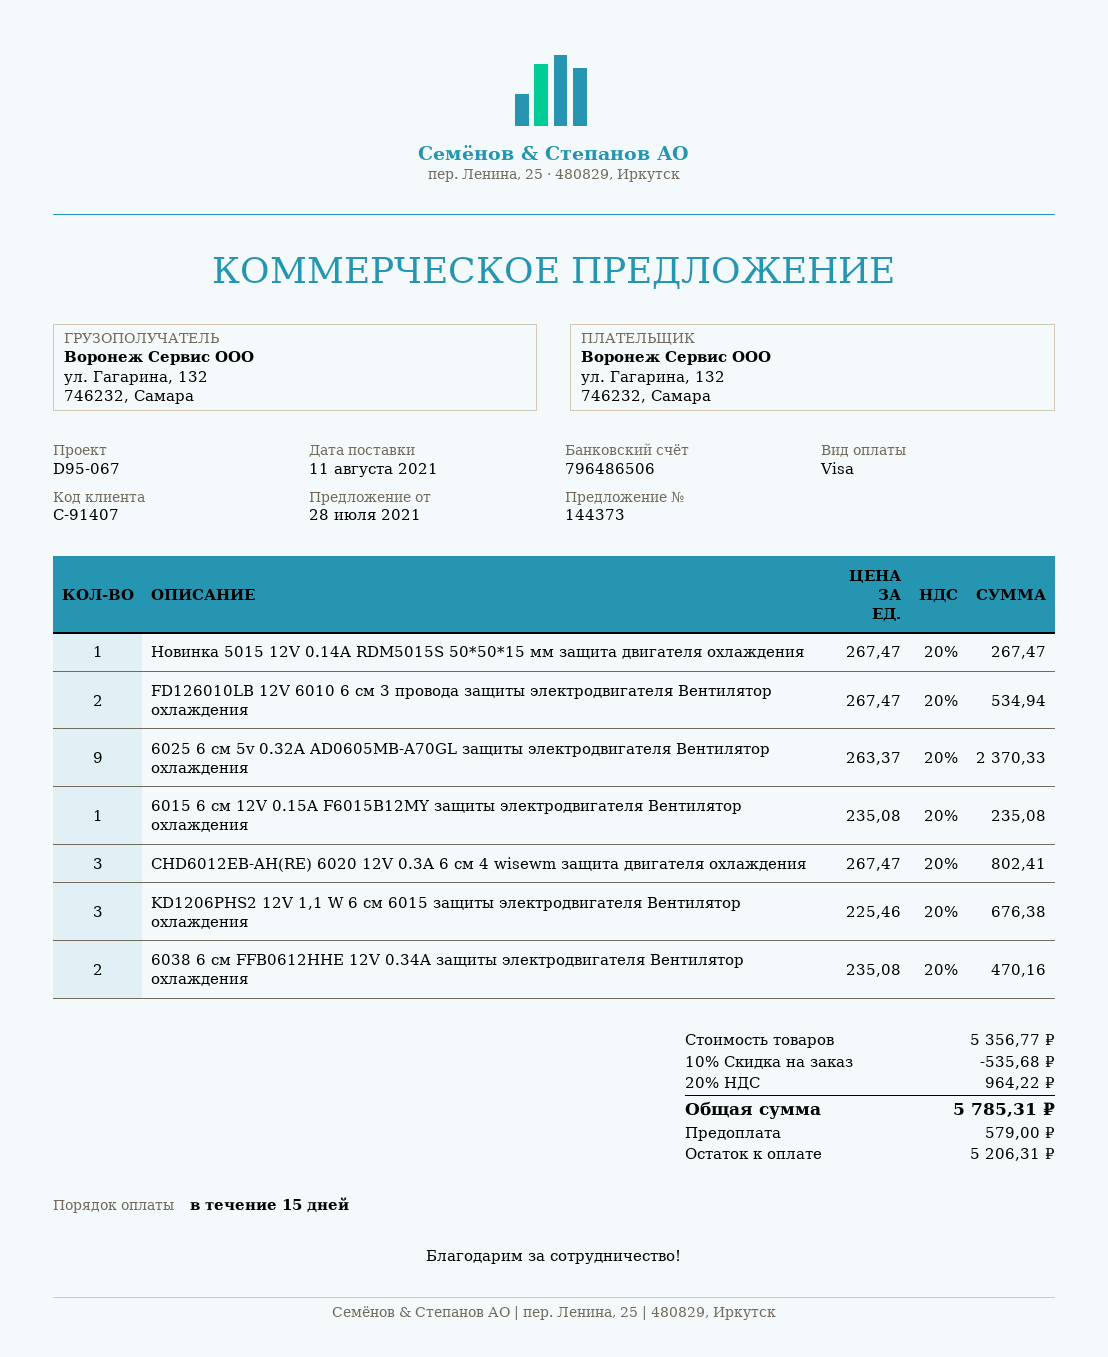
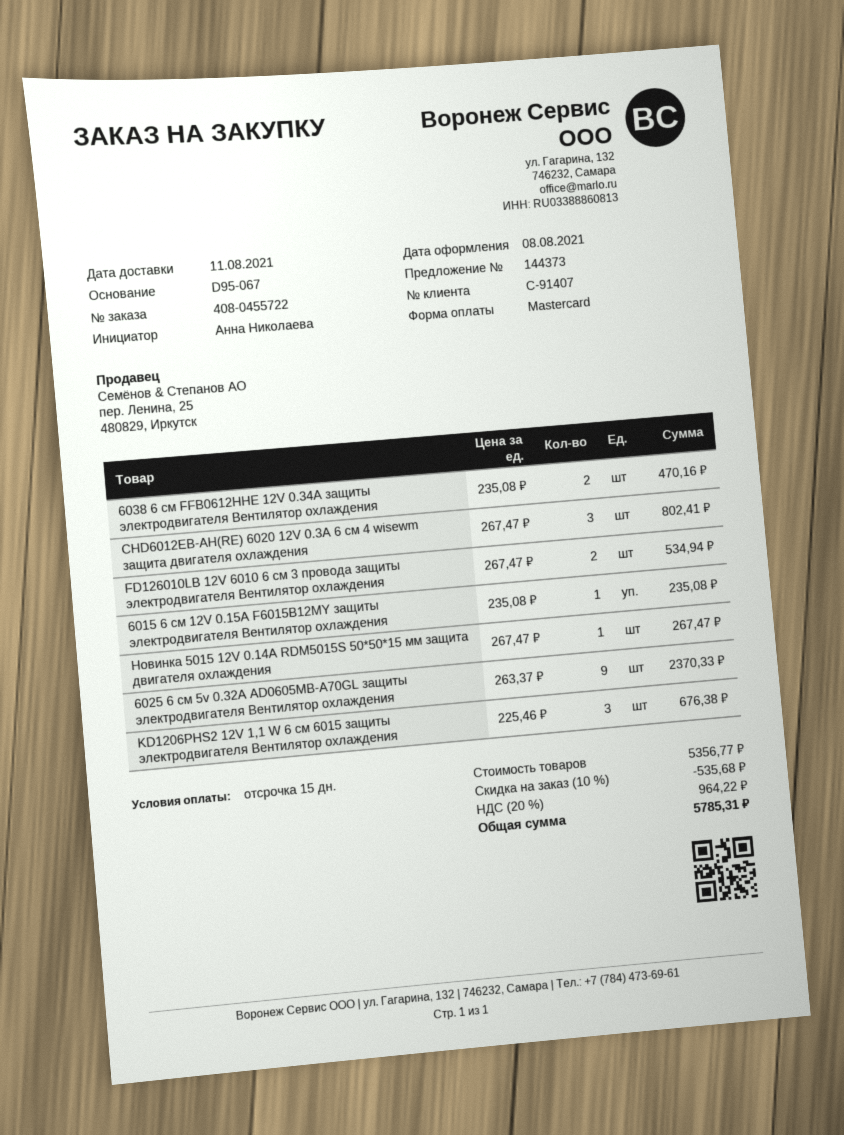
payment method: Visa -> Mastercard

